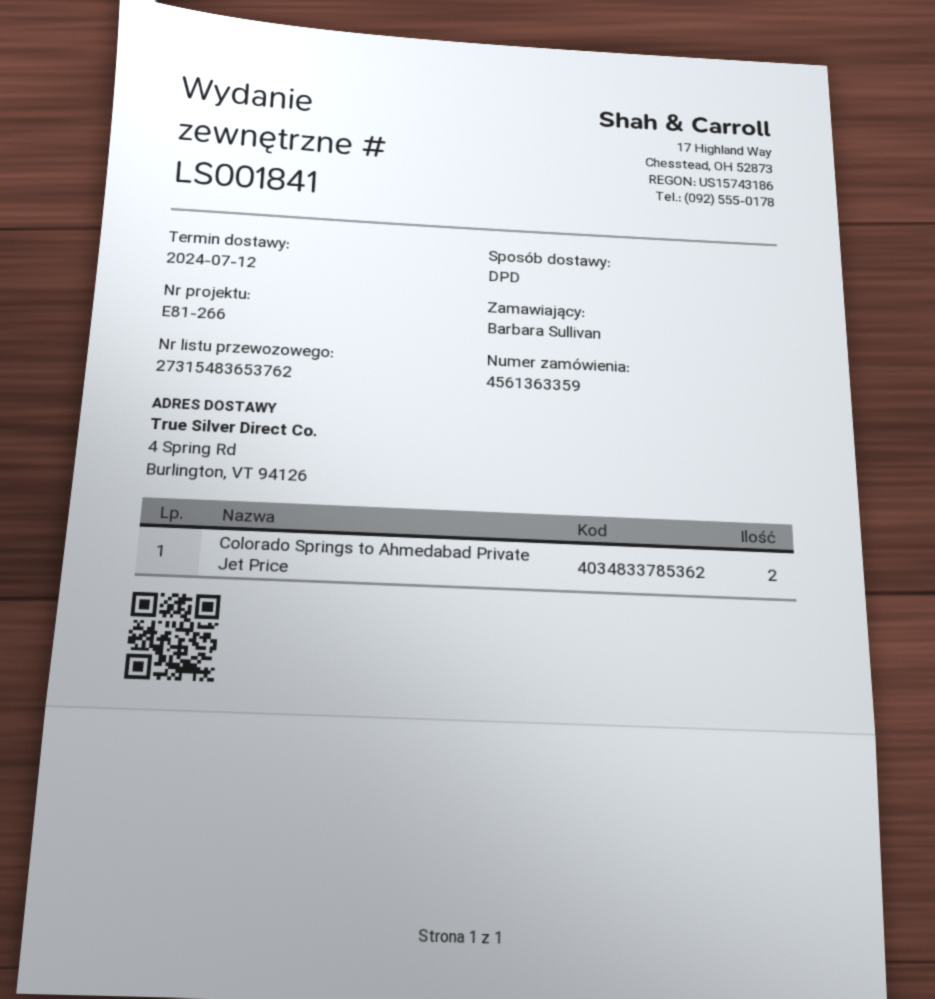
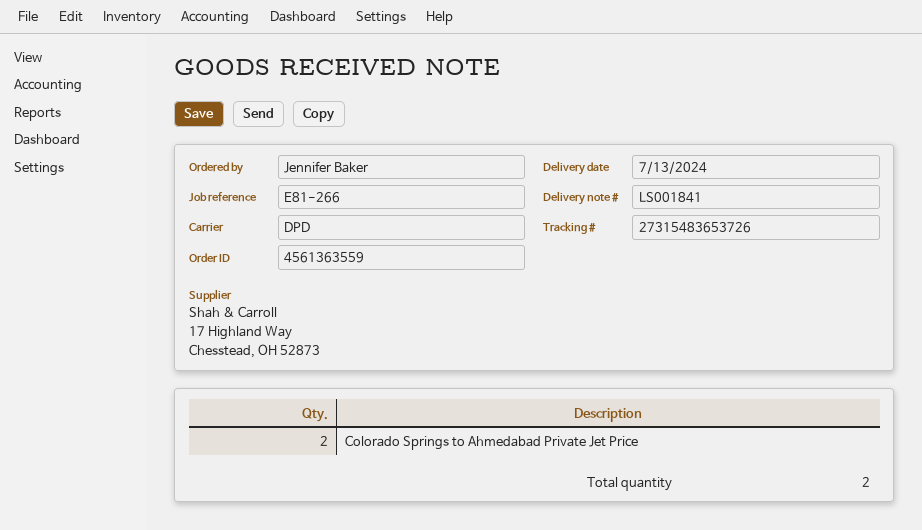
order number: 4561363359 -> 4561363559
delivery date: 2024-07-12 -> 2024-07-13
ordered by: Barbara Sullivan -> Jennifer Baker
tracking number: 27315483653762 -> 27315483653726

